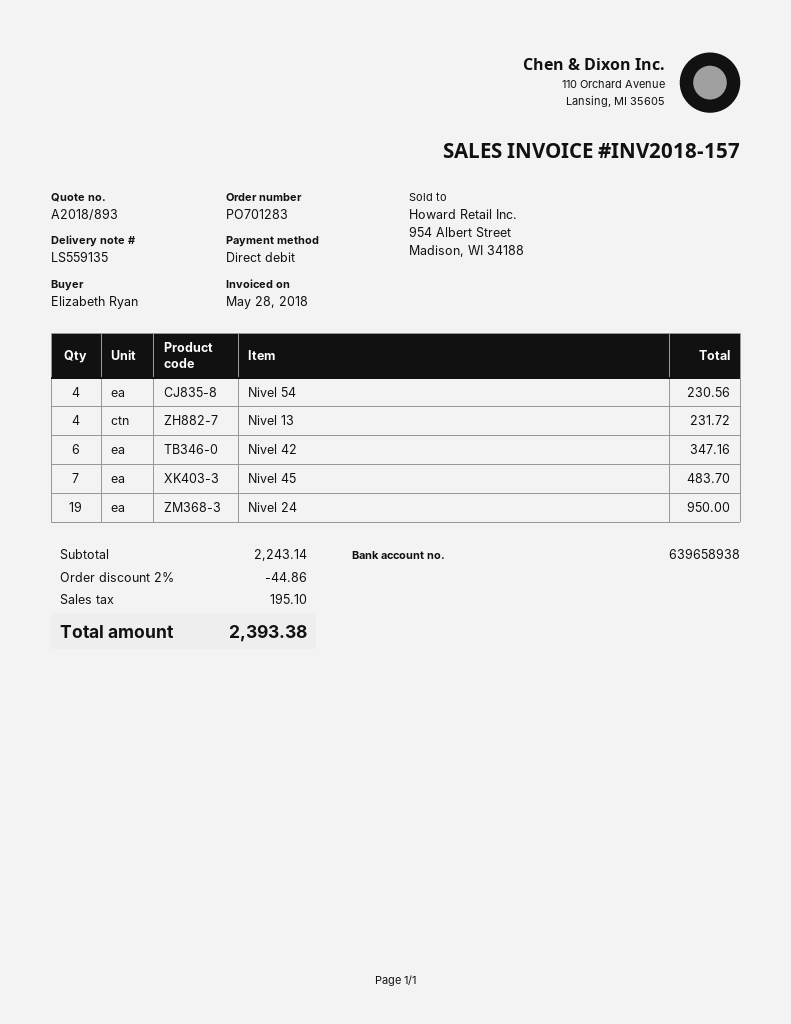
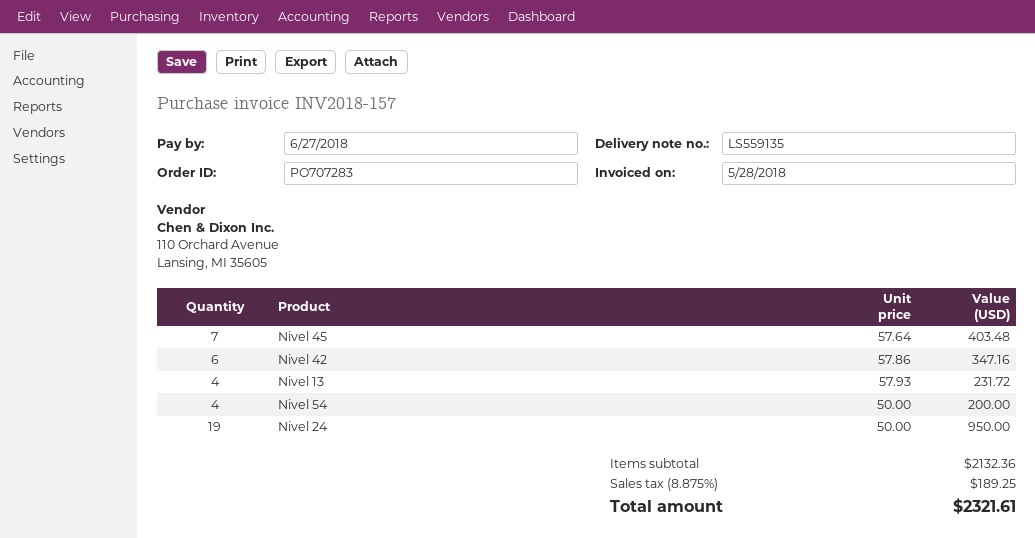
order number: PO701283 -> PO707283
Nivel 54: 4 for 230.56 -> 4 for 200.00
Nivel 45: 7 for 483.70 -> 7 for 403.48
subtotal: 2243.14 -> 2132.36
discount: 2% = 44.86 -> none
tax: 195.10 -> 189.25
total: 2393.38 -> 2321.61

